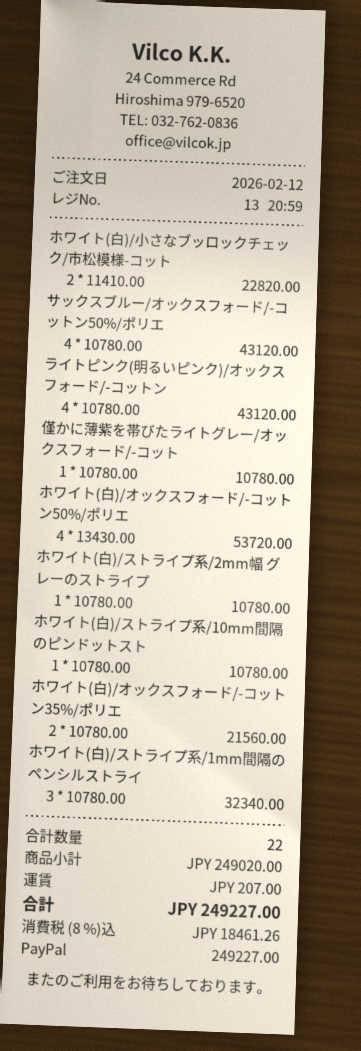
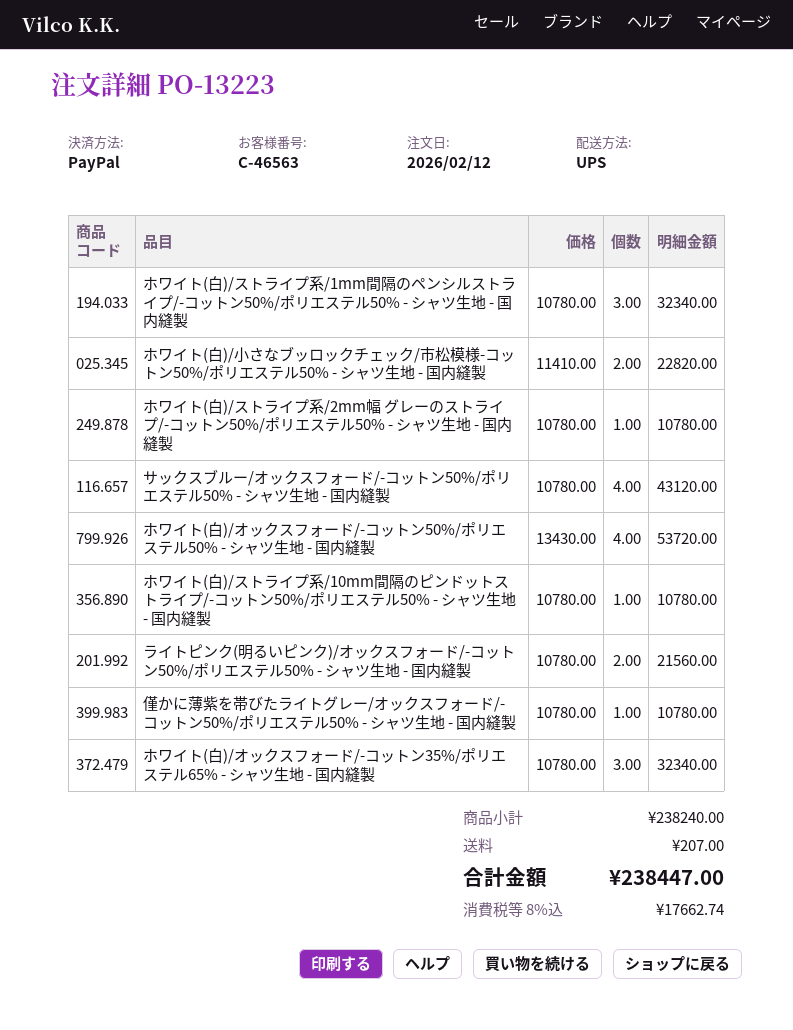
ライトピンク(明るいピンク)/オックスフォード/-コットン: 4 x 10780.00 = 43120.00 -> 2 x 10780.00 = 21560.00
ホワイト(白)/オックスフォード/-コットン35%/ポリエ: 2 x 10780.00 = 21560.00 -> 3 x 10780.00 = 32340.00
subtotal: 249020.00 -> 238240.00
tax: 8% = 18461.26 -> 8% = 17662.74
total: 249227.00 -> 238447.00

